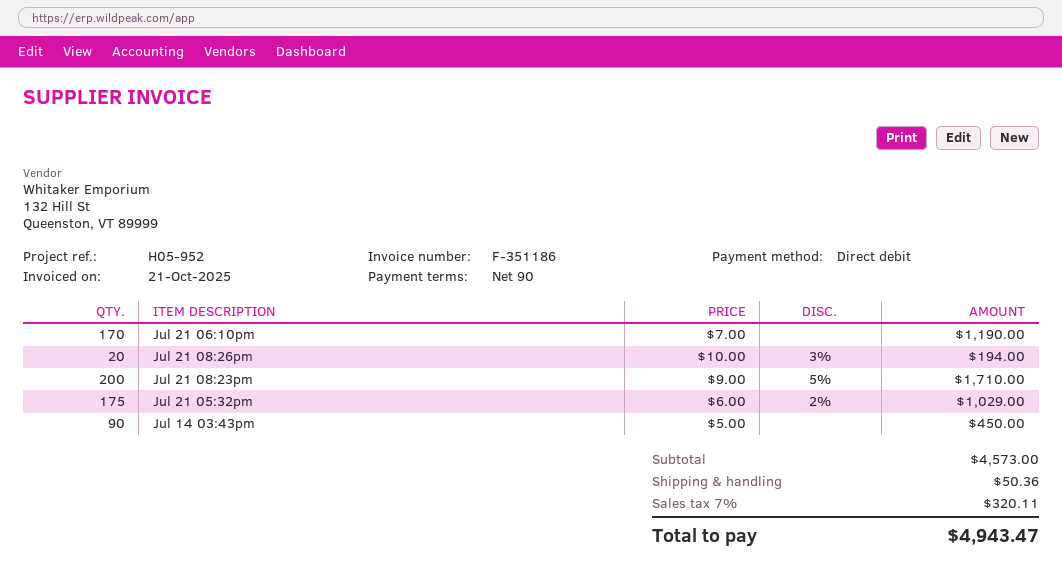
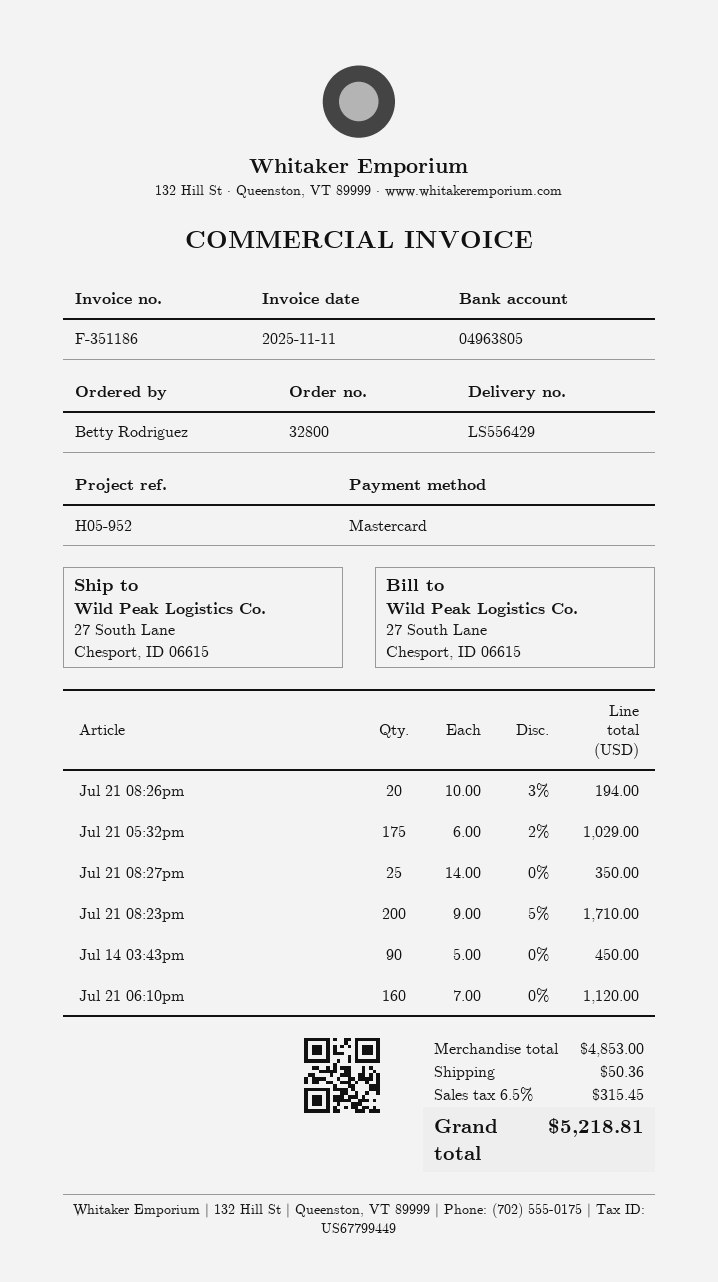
invoice date: 2025-10-21 -> 2025-11-11
payment method: direct debit -> Mastercard
Jul 21 06:10pm: 170 x 7.00 = 1190.00 -> 160 x 7.00 = 1120.00
Jul 21 08:27pm: none -> 25 x 14.00 = 350.00
subtotal: 4573.00 -> 4853.00
tax: 7% = 320.11 -> 6.5% = 315.45
total: 4943.47 -> 5218.81

